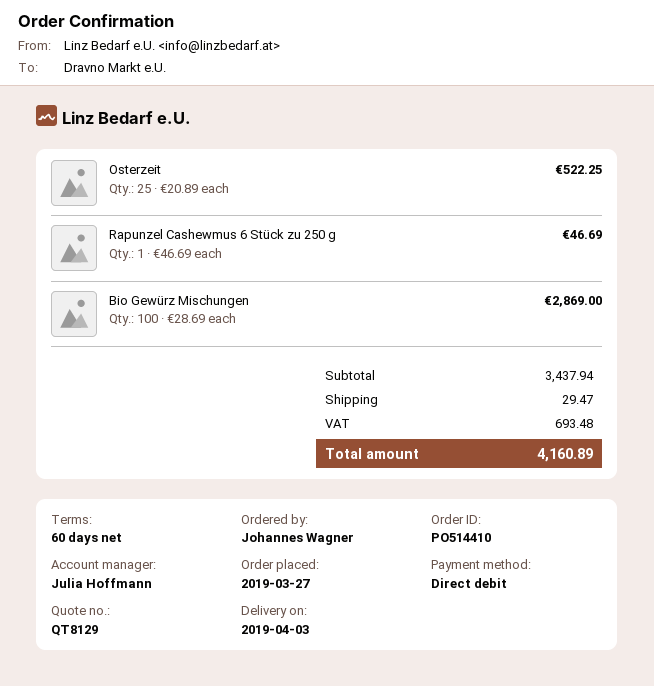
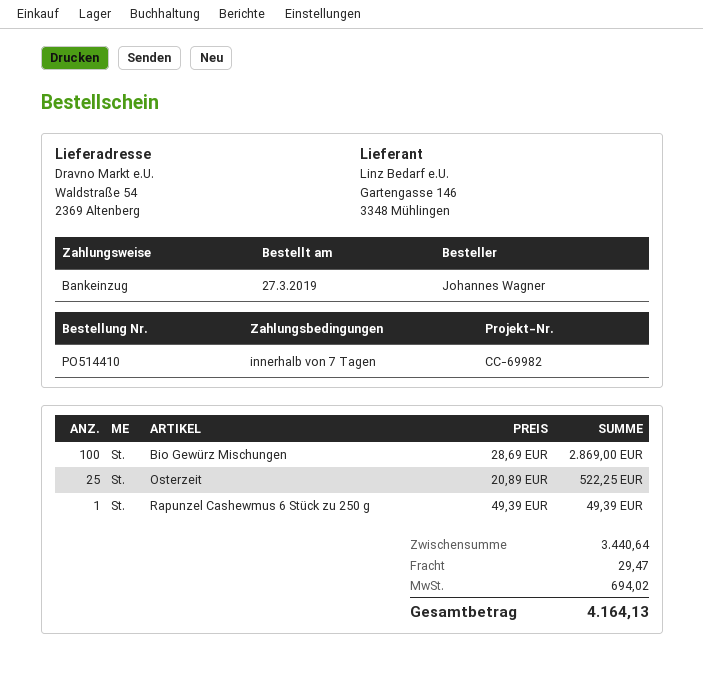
payment terms: 60 days -> 7 days
Rapunzel Cashewmus 6 Stück zu 250 g: 1 x 46.69 = 46.69 -> 1 x 49.39 = 49.39
subtotal: 3437.94 -> 3440.64
tax: 693.48 -> 694.02
total: 4160.89 -> 4164.13

